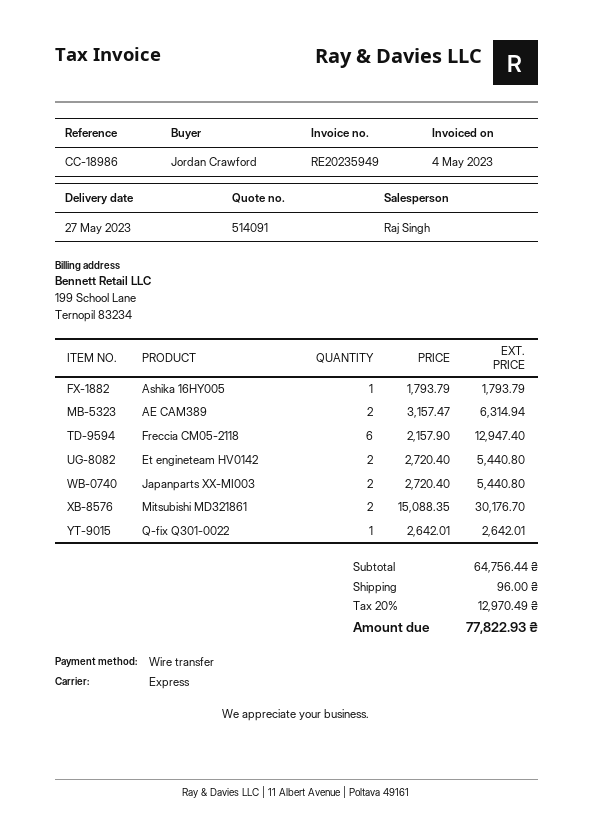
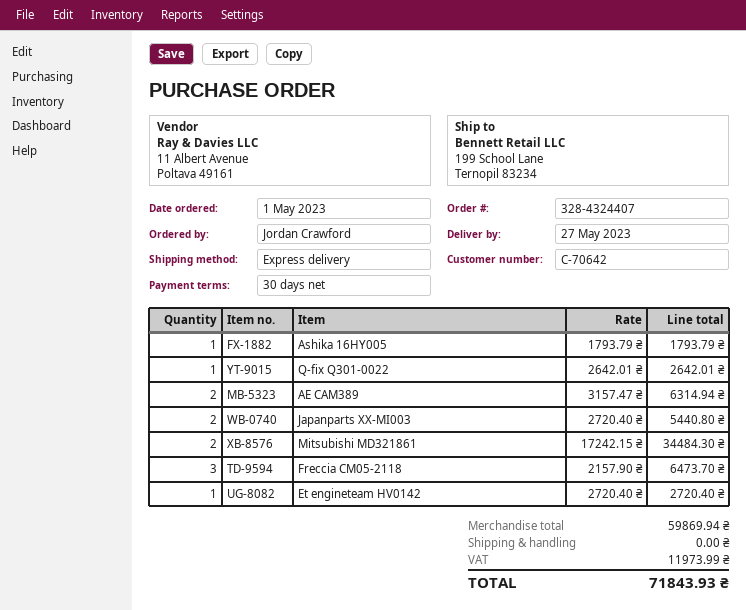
Freccia CM05-2118: 6 x 2157.90 = 12947.40 -> 3 x 2157.90 = 6473.70
Et engineteam HV0142: 2 x 2720.40 = 5440.80 -> 1 x 2720.40 = 2720.40
Mitsubishi MD321861: 2 x 15088.35 = 30176.70 -> 2 x 17242.15 = 34484.30
subtotal: 64756.44 -> 59869.94
shipping: 96.00 -> 0.00
tax: 12970.49 -> 11973.99
total: 77822.93 -> 71843.93

